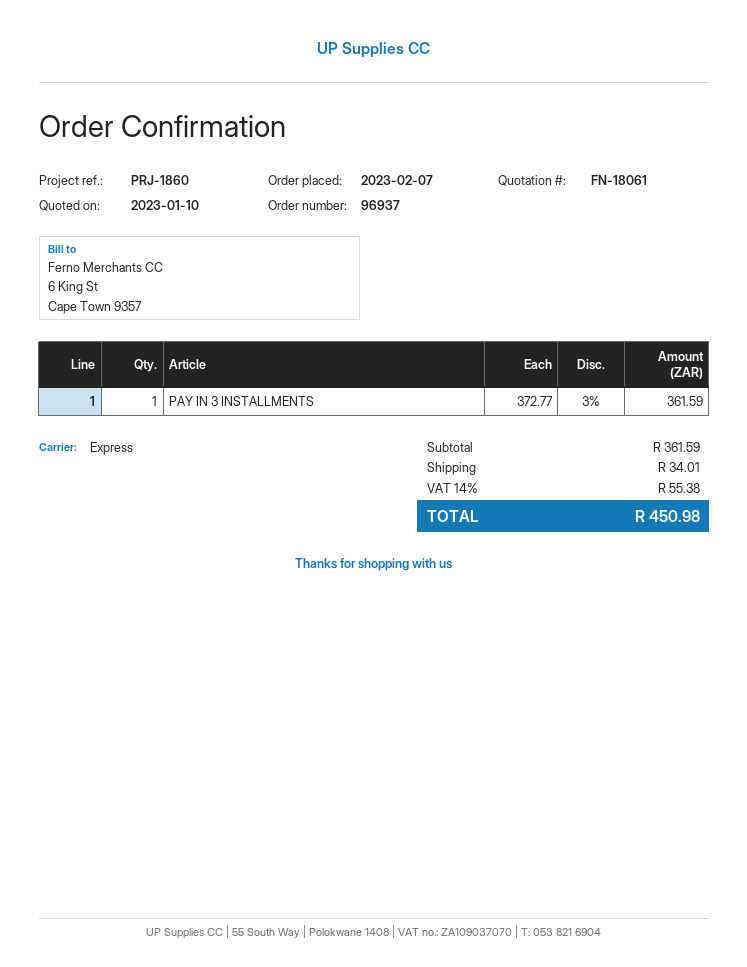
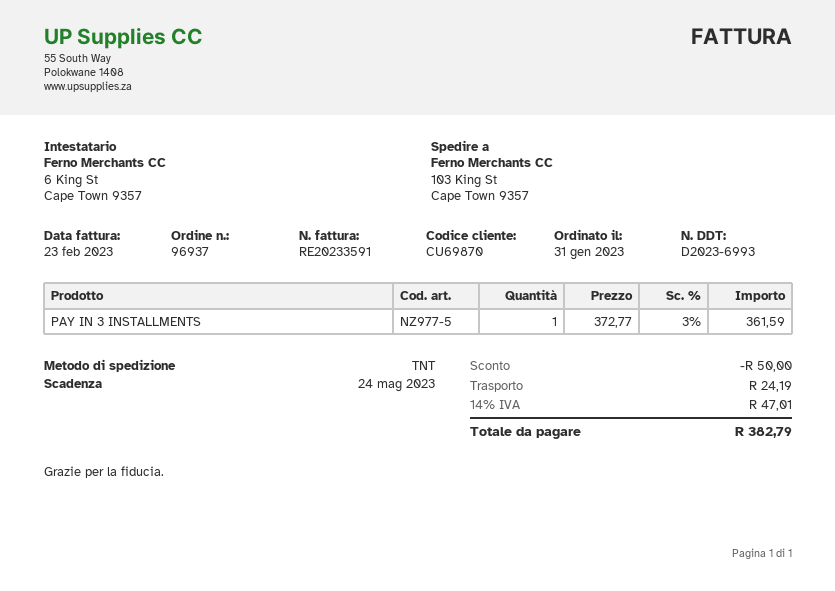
order date: 2023-02-07 -> 2023-01-31
shipping method: express -> TNT
discount: none -> 50.00
shipping: 34.01 -> 24.19
tax: 14% = 55.38 -> 14% = 47.01
total: 450.98 -> 382.79

